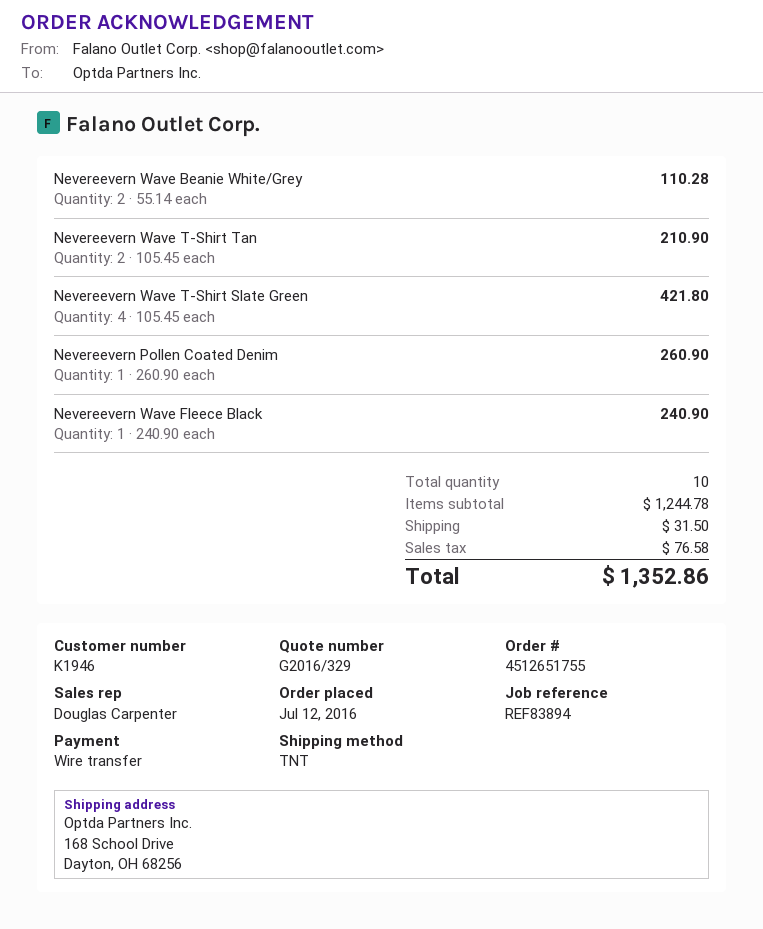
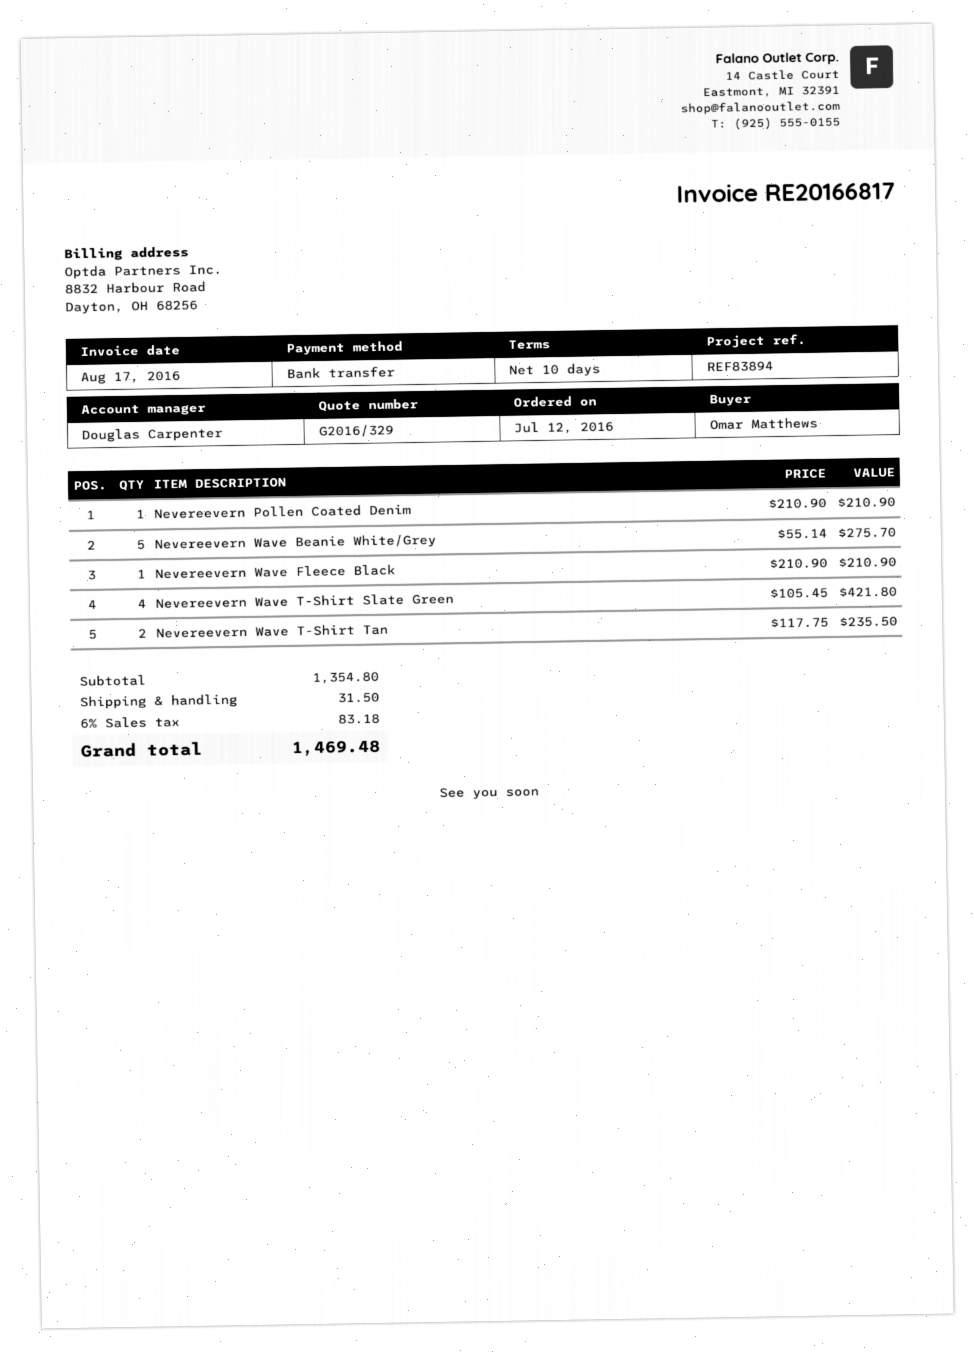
Nevereevern Wave Beanie White/Grey: 2 x 55.14 = 110.28 -> 5 x 55.14 = 275.70
Nevereevern Wave T-Shirt Tan: 2 x 105.45 = 210.90 -> 2 x 117.75 = 235.50
Nevereevern Pollen Coated Denim: 1 x 260.90 = 260.90 -> 1 x 210.90 = 210.90
Nevereevern Wave Fleece Black: 1 x 240.90 = 240.90 -> 1 x 210.90 = 210.90
subtotal: 1244.78 -> 1354.80
tax: 76.58 -> 83.18
total: 1352.86 -> 1469.48

